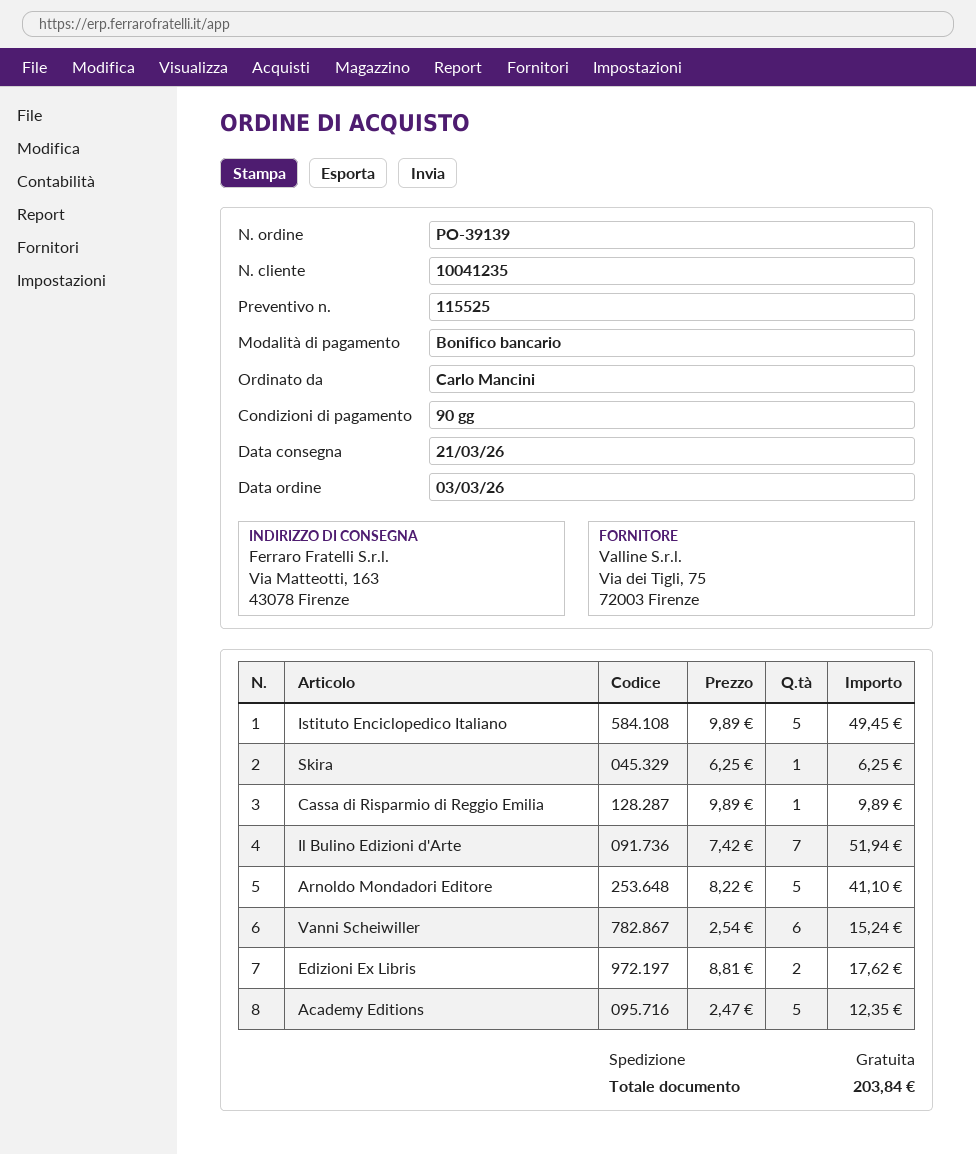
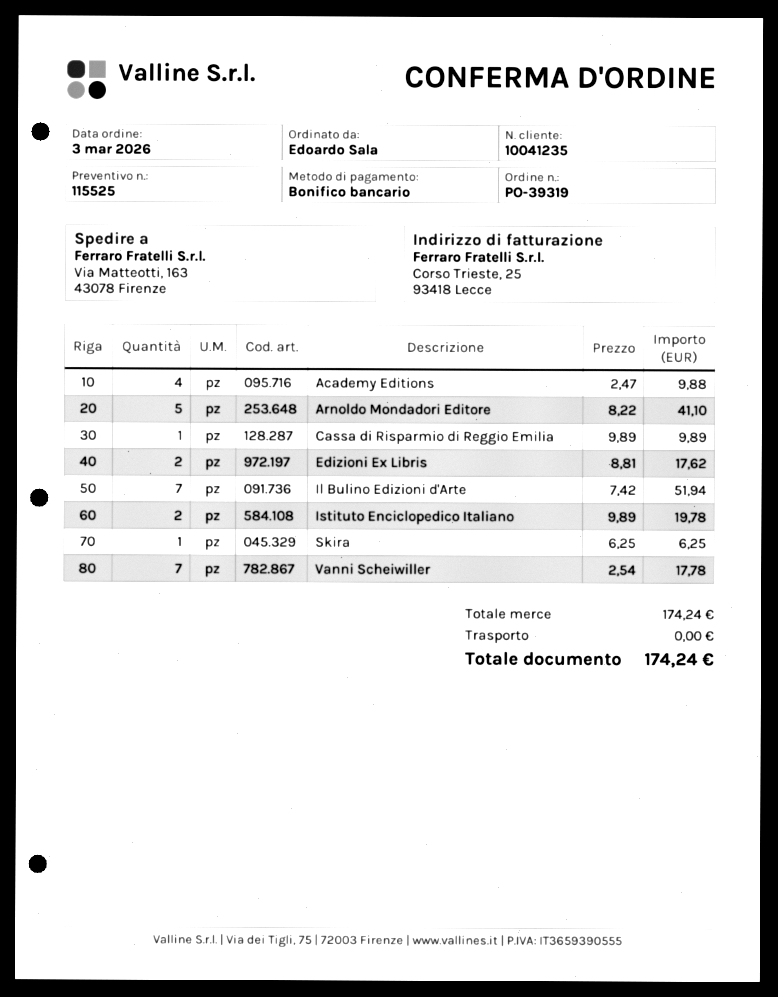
order number: PO-39139 -> PO-39319
ordered by: Carlo Mancini -> Edoardo Sala
Istituto Enciclopedico Italiano: 5 x 9.89 = 49.45 -> 2 x 9.89 = 19.78
Vanni Scheiwiller: 6 x 2.54 = 15.24 -> 7 x 2.54 = 17.78
Academy Editions: 5 x 2.47 = 12.35 -> 4 x 2.47 = 9.88
total: 203.84 -> 174.24

